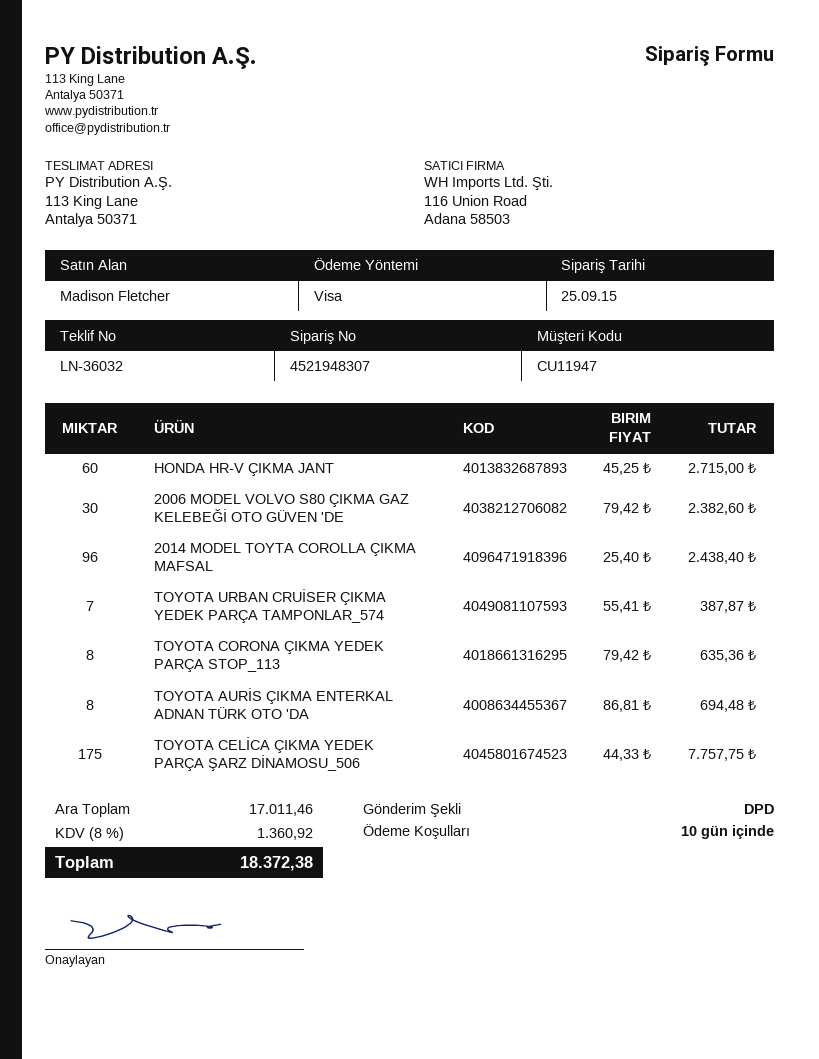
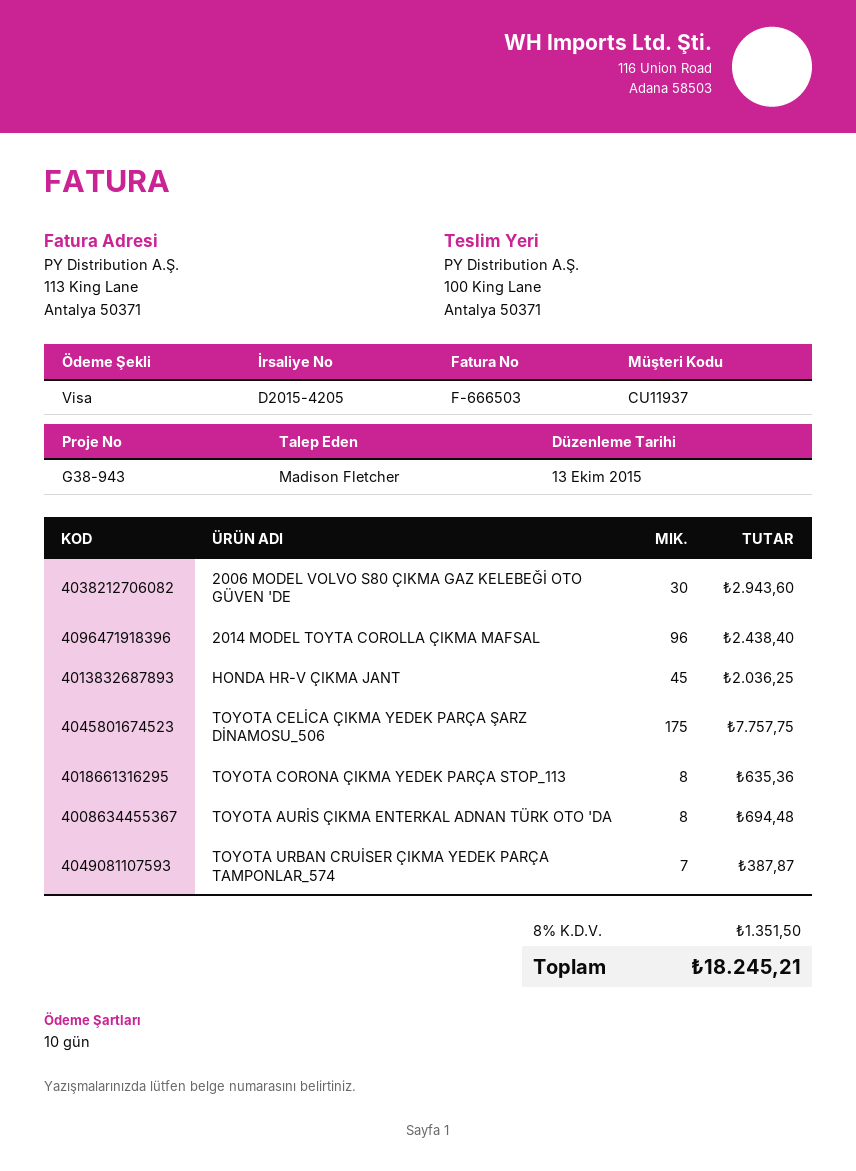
customer number: CU11947 -> CU11937
ship to: 113 King Lane, Antalya 50371 -> 100 King Lane, Antalya 50371
HONDA HR-V ÇIKMA JANT: 60 for 2715.00 -> 45 for 2036.25
2006 MODEL VOLVO S80 ÇIKMA GAZ KELEBEĞİ OTO GÜVEN 'DE: 30 for 2382.60 -> 30 for 2943.60
tax: 8% = 1360.92 -> 8% = 1351.50
total: 18372.38 -> 18245.21

